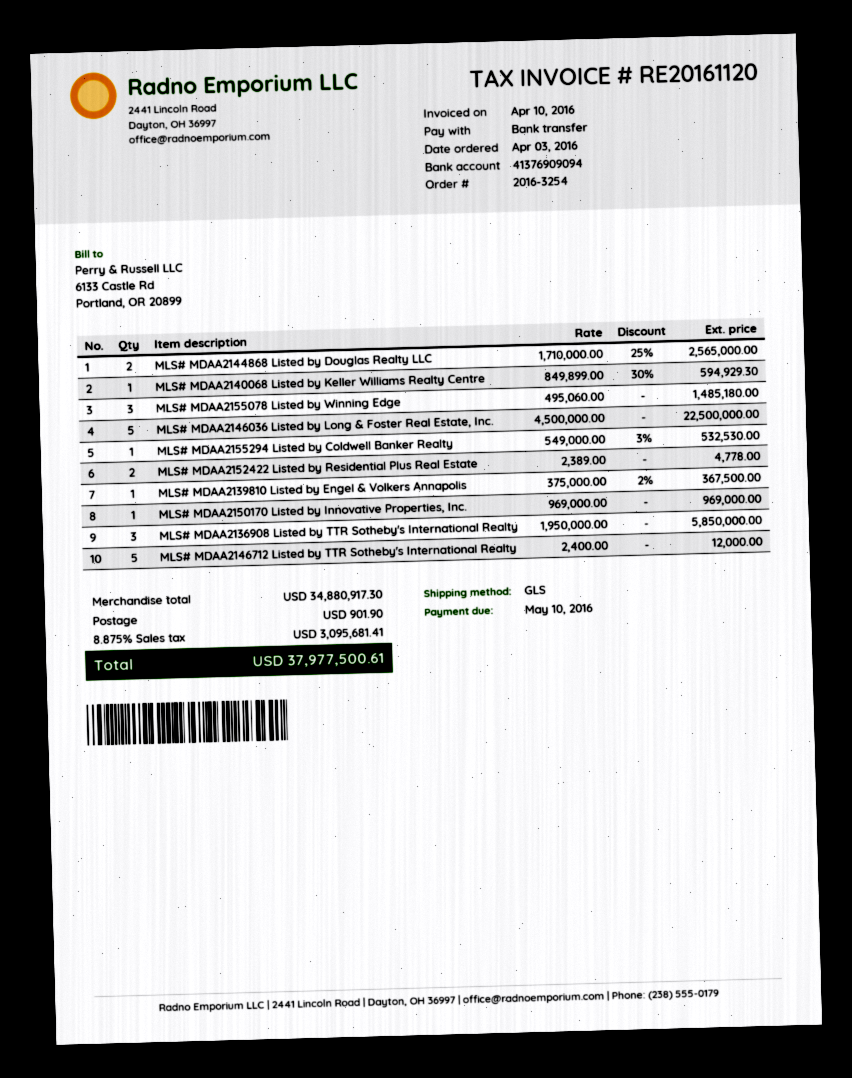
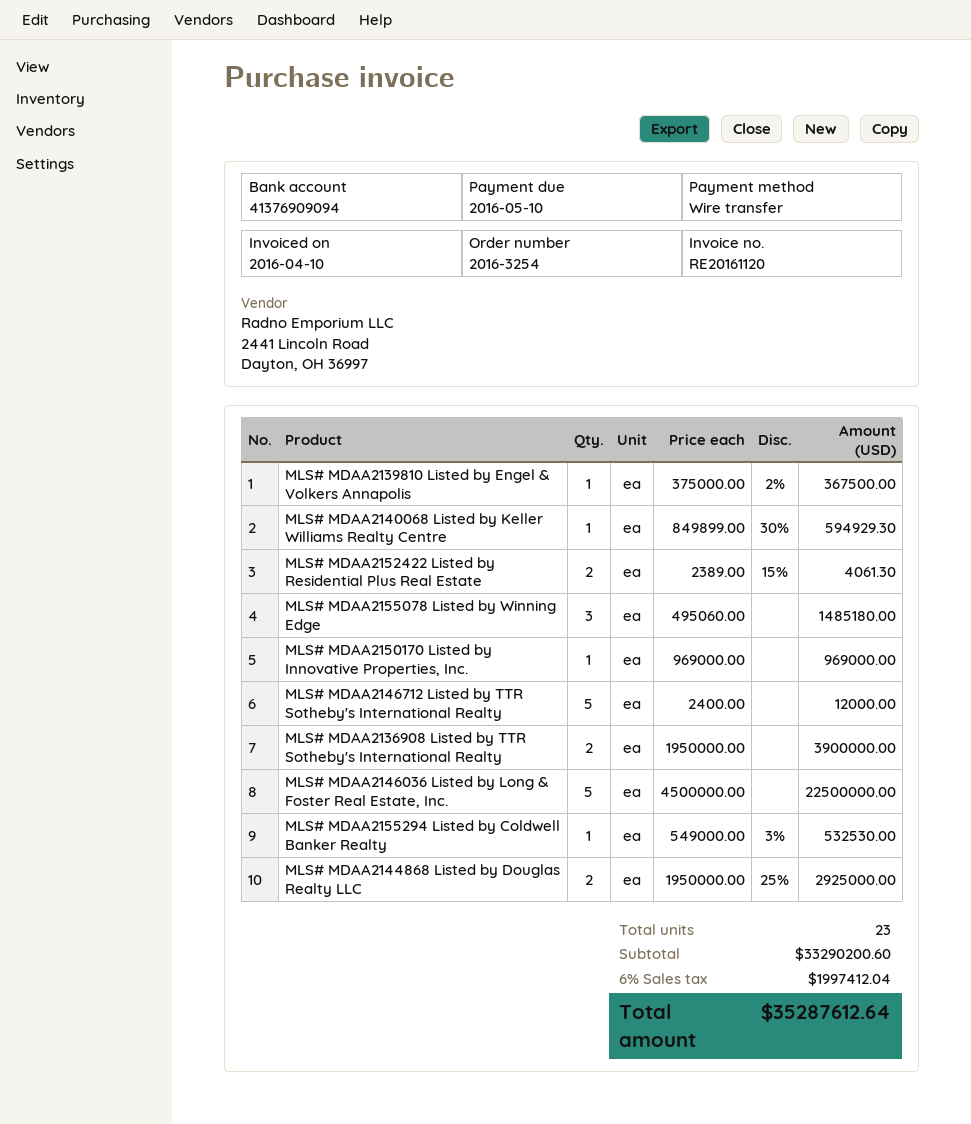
MLS# MDAA2144868 Listed by Douglas Realty LLC: 2 x 1710000.00 - 25% = 2565000.00 -> 2 x 1950000.00 - 25% = 2925000.00
MLS# MDAA2152422 Listed by Residential Plus Real Estate: 2 x 2389.00 = 4778.00 -> 2 x 2389.00 - 15% = 4061.30
MLS# MDAA2136908 Listed by TTR Sotheby's International Realty: 3 x 1950000.00 = 5850000.00 -> 2 x 1950000.00 = 3900000.00
subtotal: 34880917.30 -> 33290200.60
shipping: 901.90 -> none
tax: 8.875% = 3095681.41 -> 6% = 1997412.04
total: 37977500.61 -> 35287612.64

